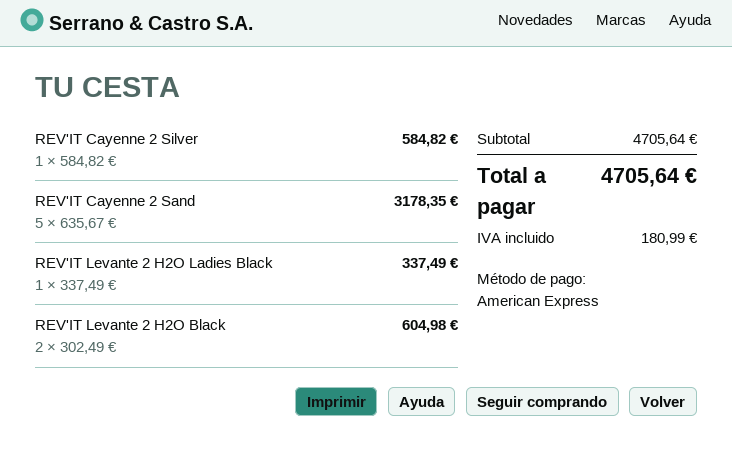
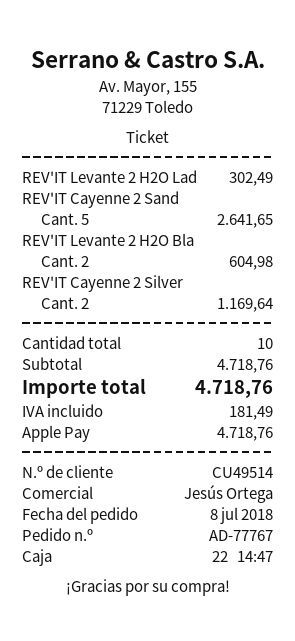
payment method: American Express -> Apple Pay
REV'IT Cayenne 2 Silver: 1 for 584.82 -> 2 for 1169.64
REV'IT Cayenne 2 Sand: 5 for 3178.35 -> 5 for 2641.65
REV'IT Levante 2 H2O Ladies Black: 1 for 337.49 -> 1 for 302.49
subtotal: 4705.64 -> 4718.76
tax: 180.99 -> 181.49
total: 4705.64 -> 4718.76

